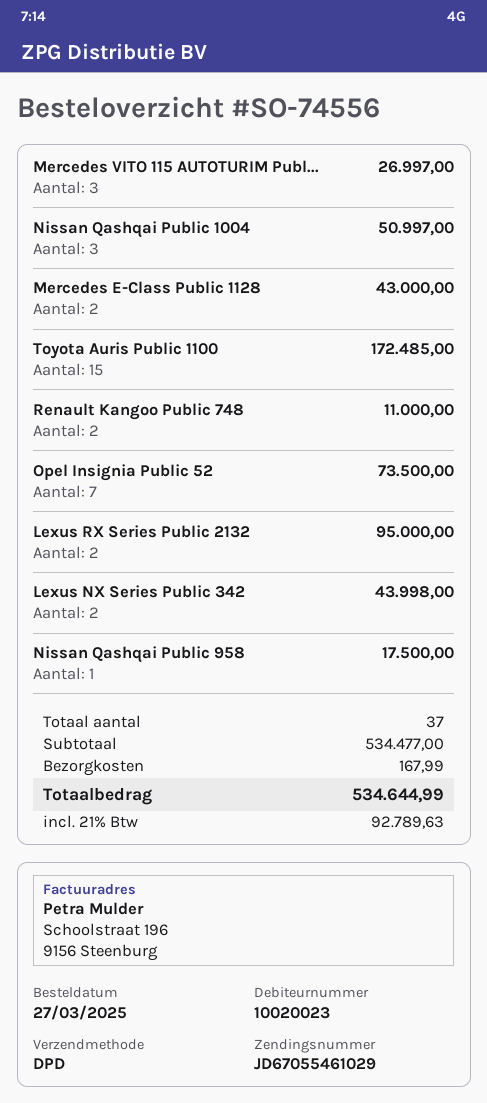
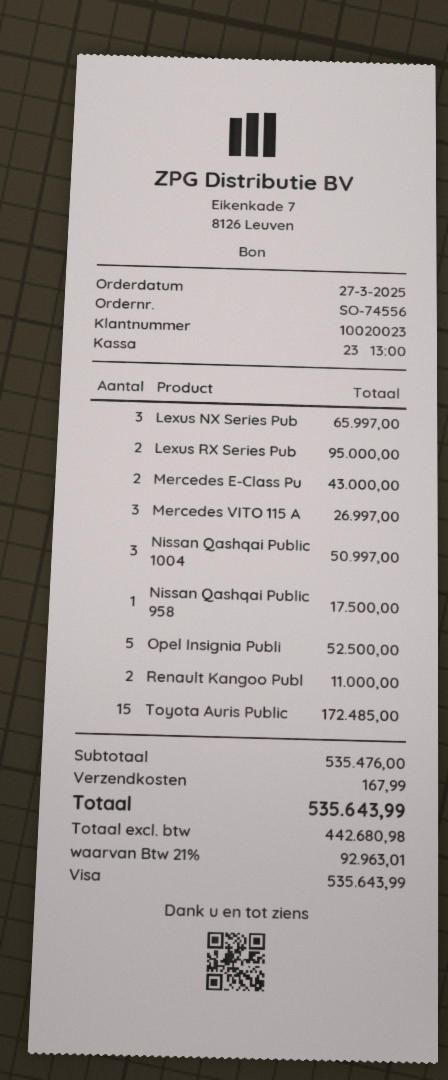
Opel Insignia Public 52: 7 for 73500.00 -> 5 for 52500.00
Lexus NX Series Public 342: 2 for 43998.00 -> 3 for 65997.00
subtotal: 534477.00 -> 535476.00
tax: 21% = 92789.63 -> 21% = 92963.01
total: 534644.99 -> 535643.99

